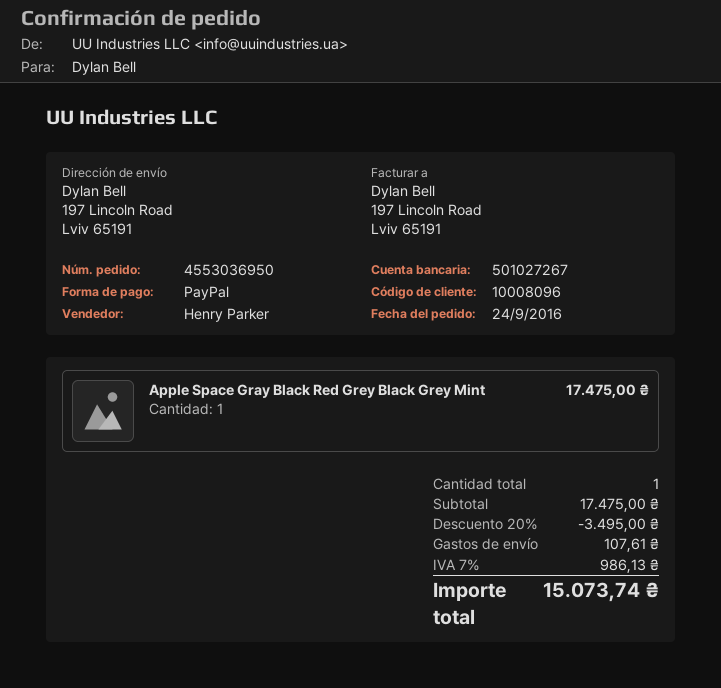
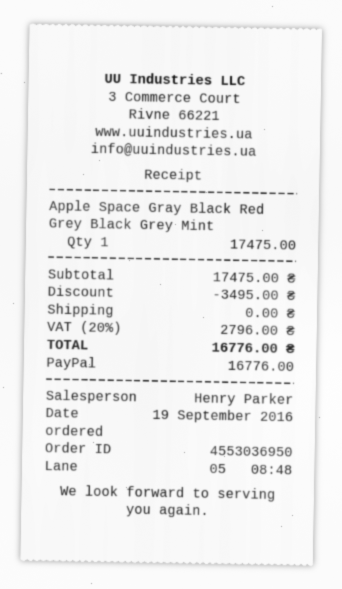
order date: 2016-09-24 -> 2016-09-19
shipping: 107.61 -> 0.00
tax: 7% = 986.13 -> 20% = 2796.00
total: 15073.74 -> 16776.00

